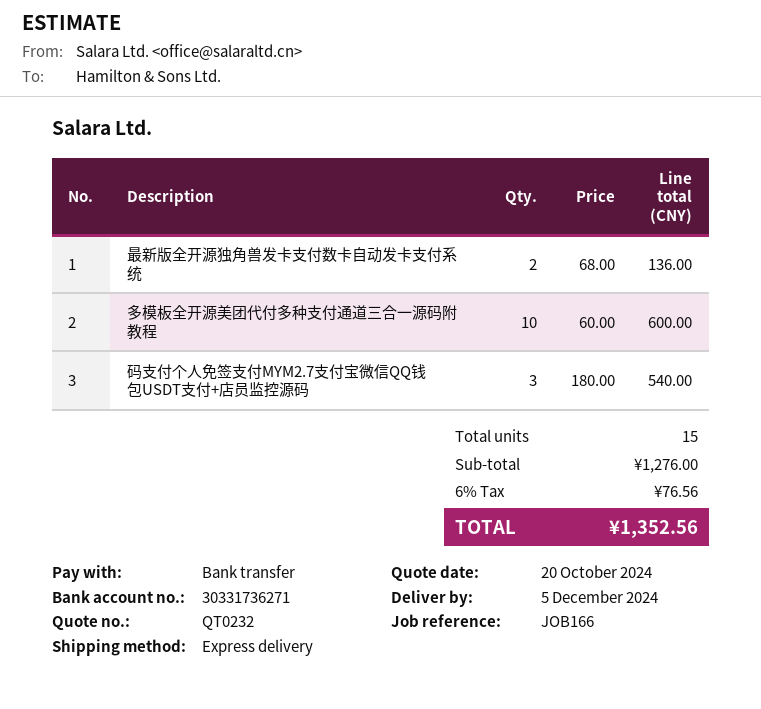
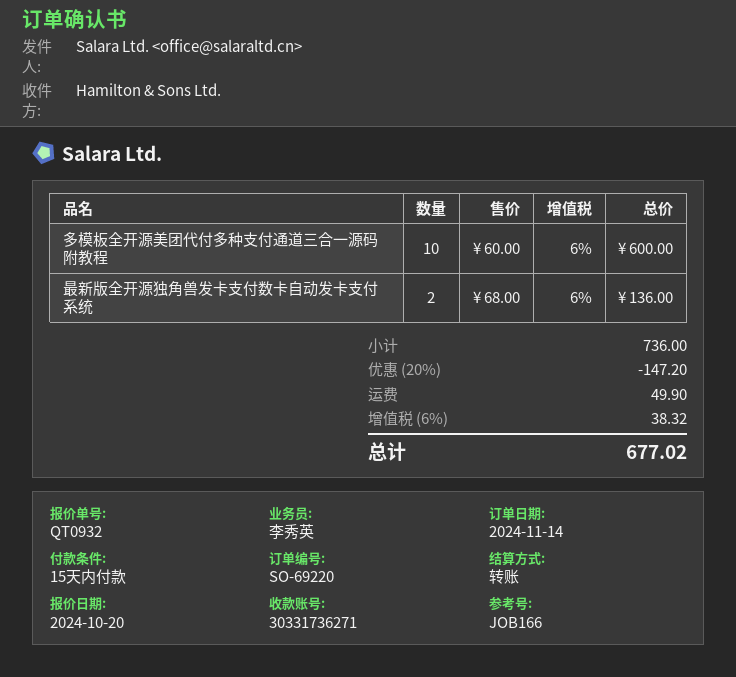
quote number: QT0232 -> QT0932
码支付个人免签支付MYM2.7支付宝微信QQ钱包USDT支付+店员监控源码: 3 x 180.00 = 540.00 -> none
subtotal: 1276.00 -> 736.00
discount: none -> 20% = 147.20
shipping: none -> 49.90
tax: 6% = 76.56 -> 6% = 38.32
total: 1352.56 -> 677.02

